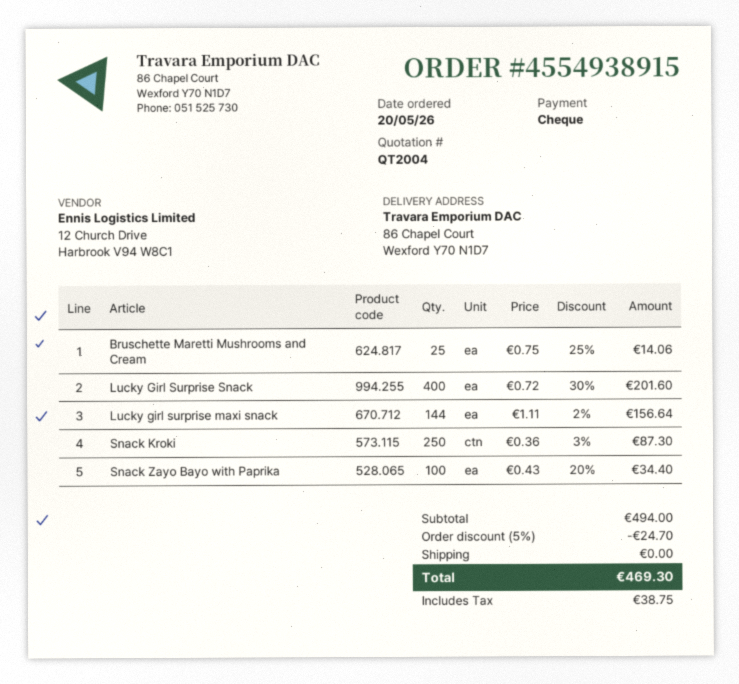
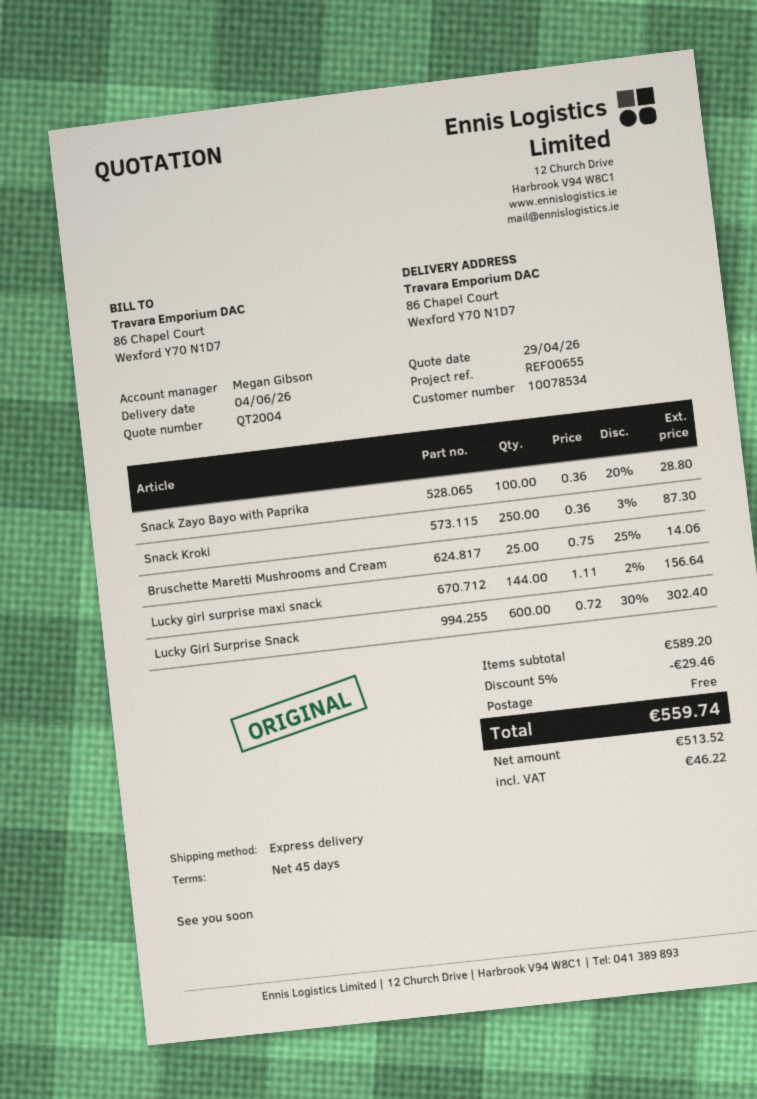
Lucky Girl Surprise Snack: 400 x 0.72 - 30% = 201.60 -> 600 x 0.72 - 30% = 302.40
Snack Zayo Bayo with Paprika: 100 x 0.43 - 20% = 34.40 -> 100 x 0.36 - 20% = 28.80
subtotal: 494.00 -> 589.20
discount: 5% = 24.70 -> 5% = 29.46
tax: 38.75 -> 46.22
total: 469.30 -> 559.74

